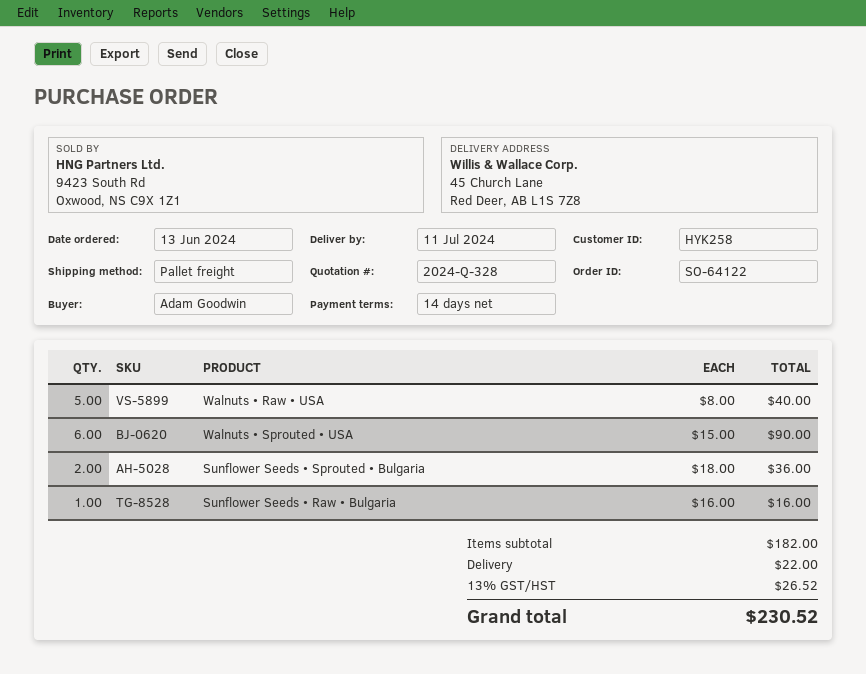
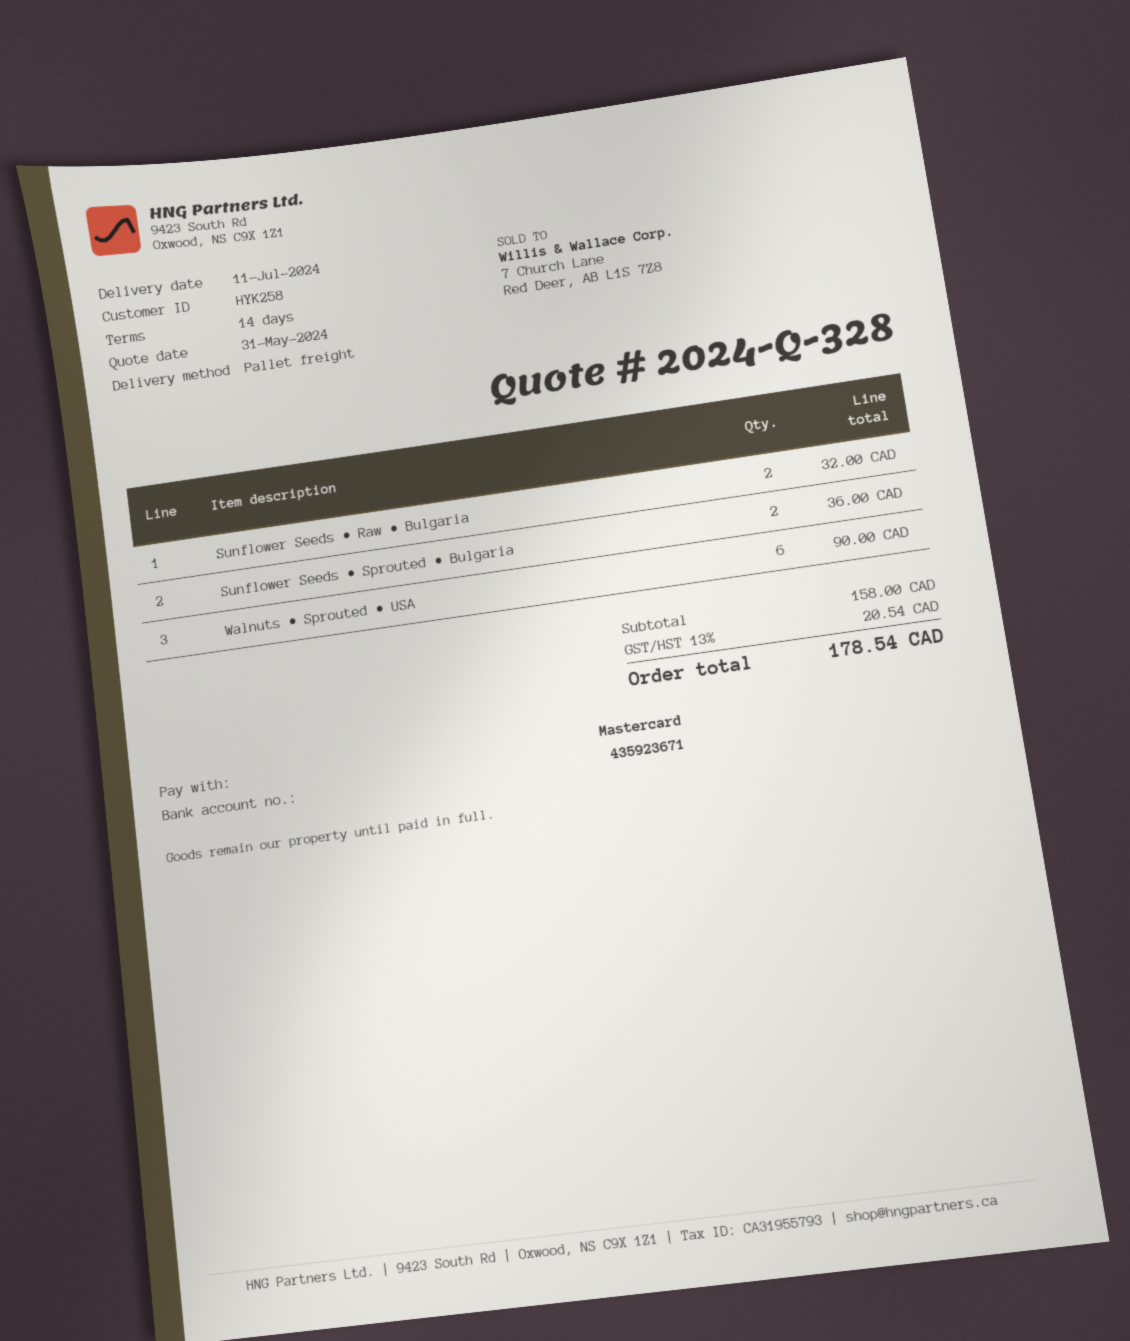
Walnuts • Raw • USA: 5 for 40.00 -> none
Sunflower Seeds • Raw • Bulgaria: 1 for 16.00 -> 2 for 32.00
subtotal: 182.00 -> 158.00
shipping: 22.00 -> none
tax: 13% = 26.52 -> 13% = 20.54
total: 230.52 -> 178.54

